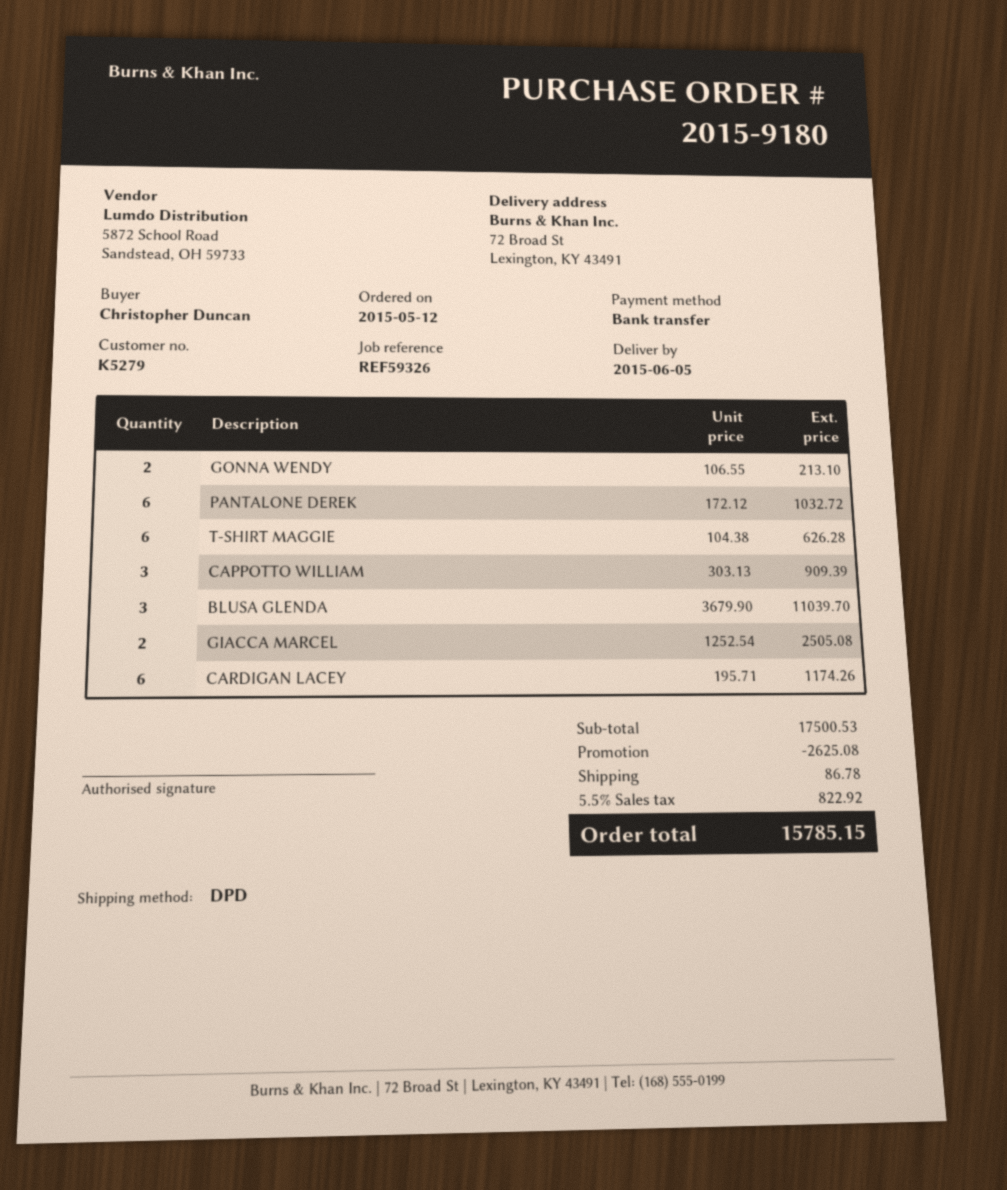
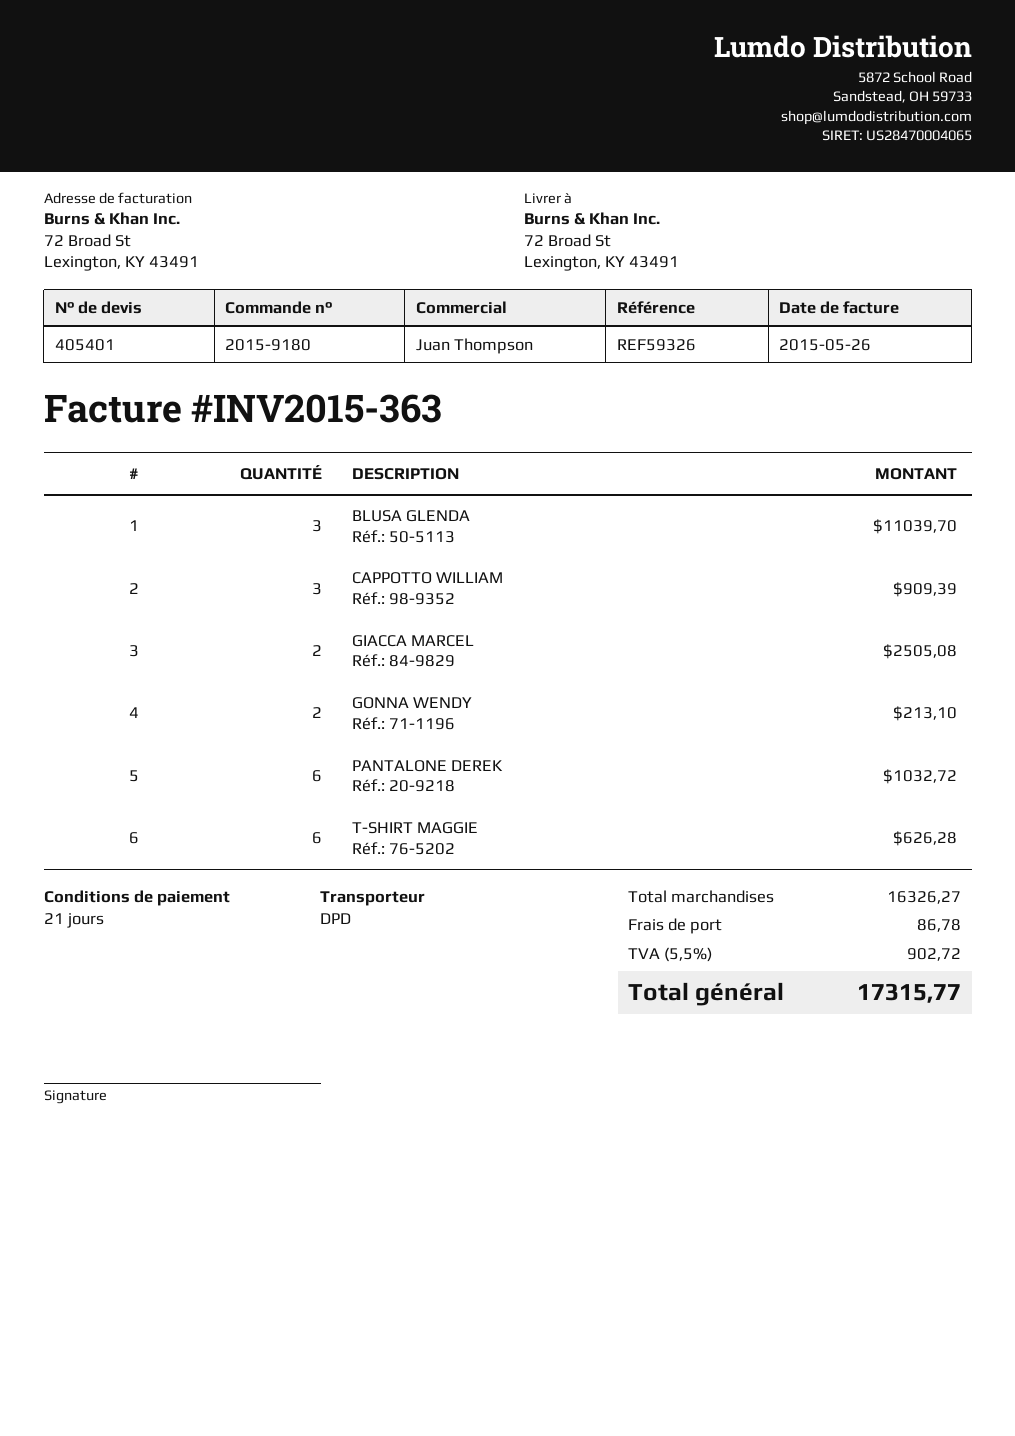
CARDIGAN LACEY: 6 for 1174.26 -> none
subtotal: 17500.53 -> 16326.27
discount: 2625.08 -> none
tax: 5.5% = 822.92 -> 5.5% = 902.72
total: 15785.15 -> 17315.77

